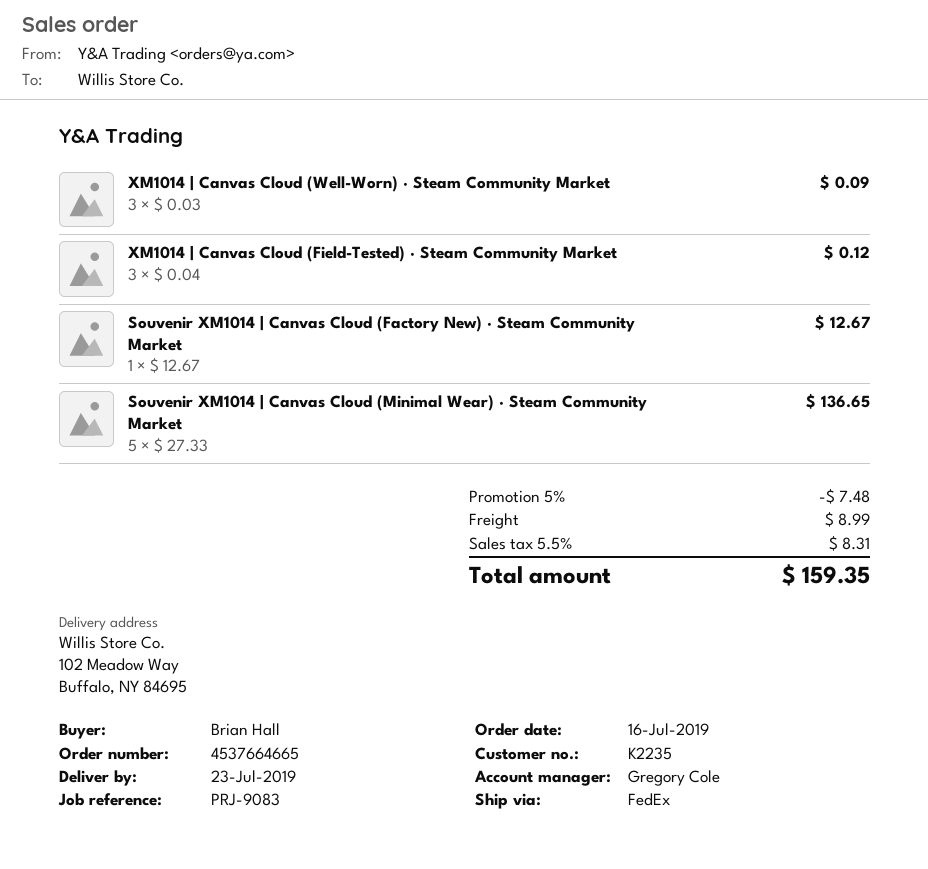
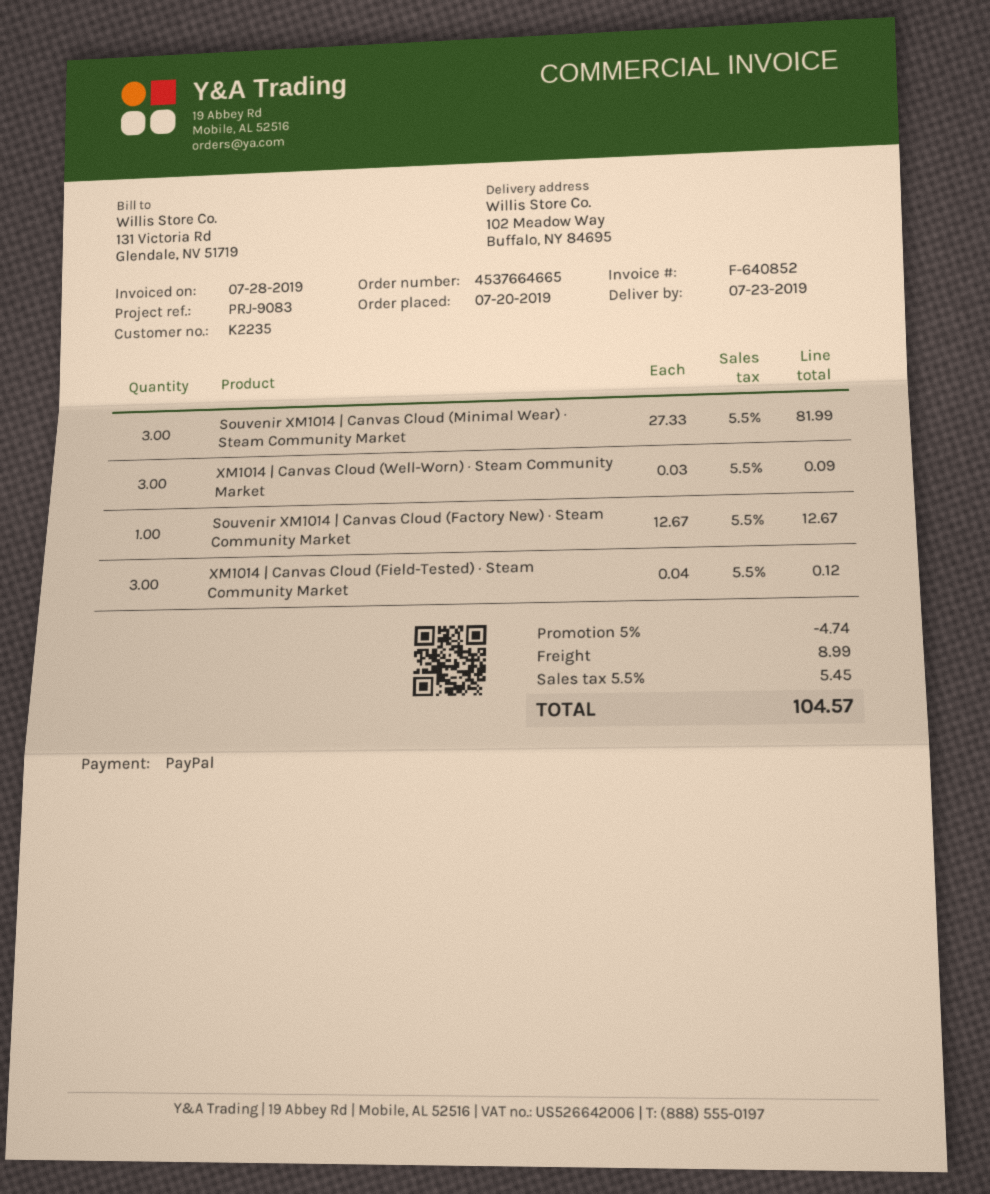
order date: 2019-07-16 -> 2019-07-20
Souvenir XM1014 | Canvas Cloud (Minimal Wear) · Steam Community Market: 5 x 27.33 = 136.65 -> 3 x 27.33 = 81.99
discount: 5% = 7.48 -> 5% = 4.74
tax: 5.5% = 8.31 -> 5.5% = 5.45
total: 159.35 -> 104.57

